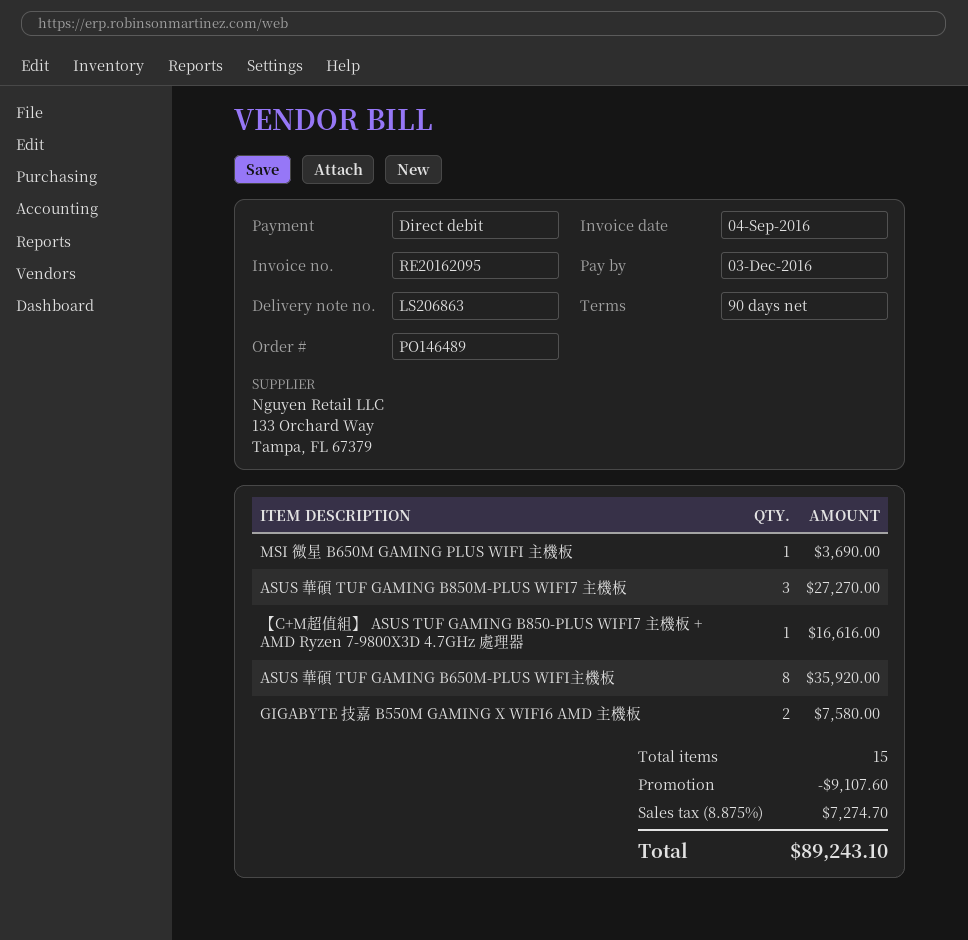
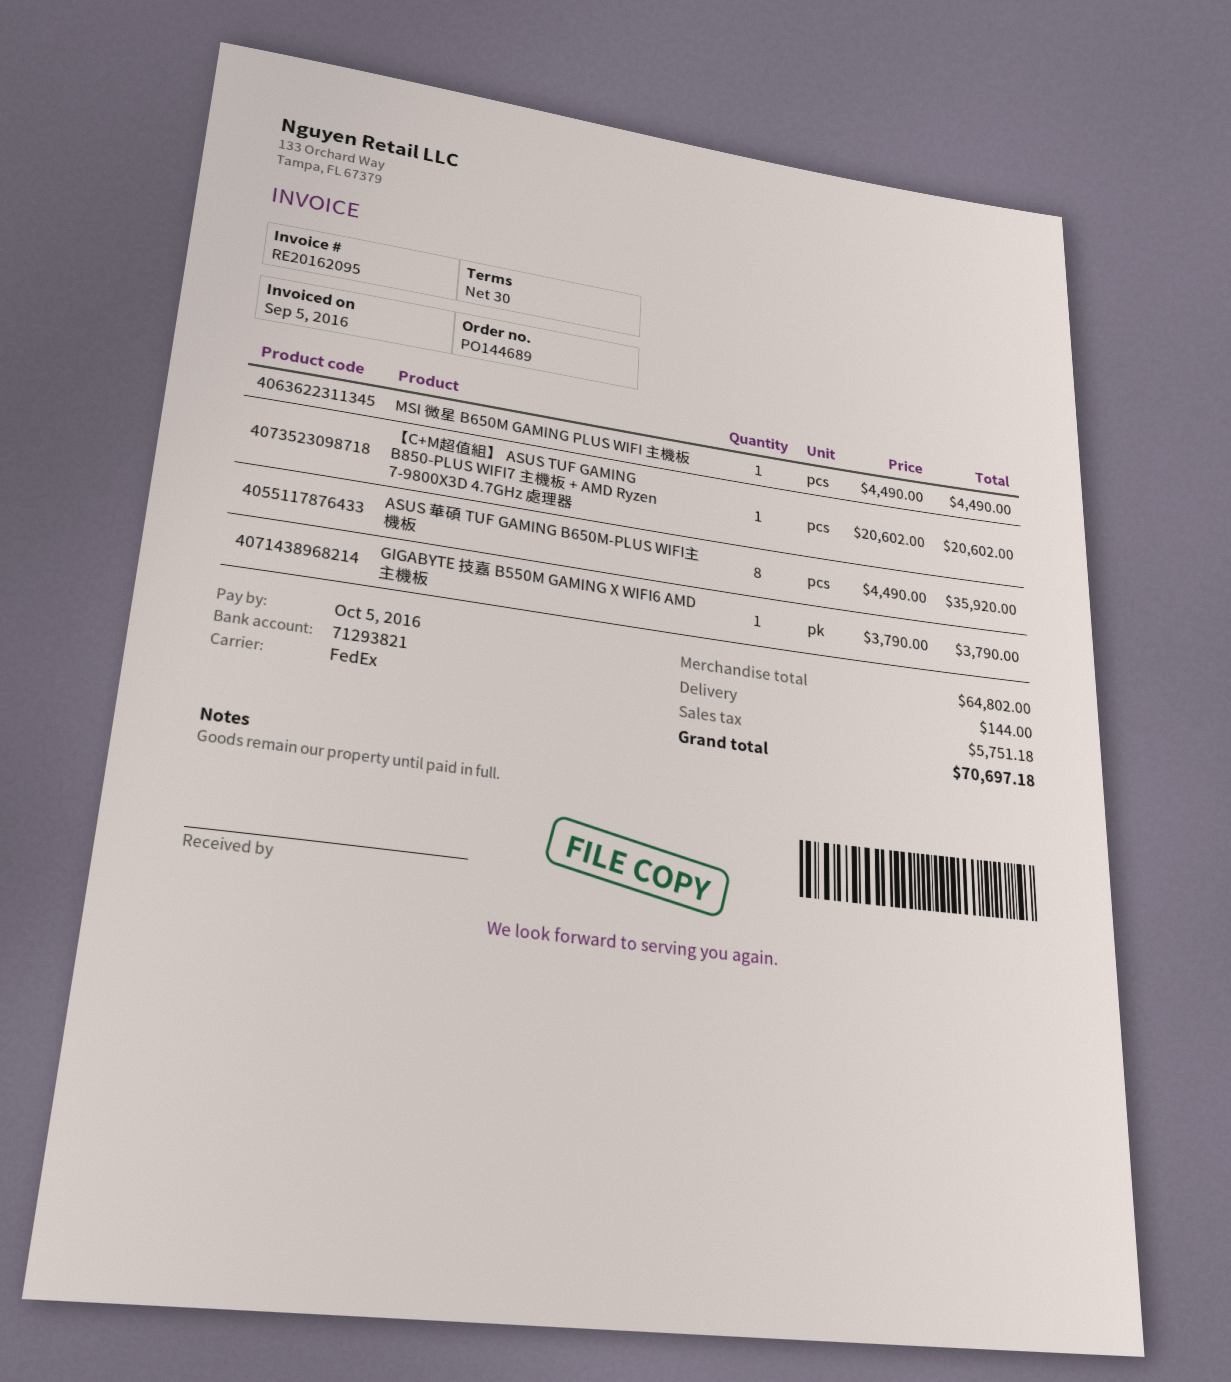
order number: PO146489 -> PO144689
invoice date: 2016-09-04 -> 2016-09-05
payment terms: 90 days -> 30 days
due date: 2016-12-03 -> 2016-10-05
MSI 微星 B650M GAMING PLUS WIFI 主機板: 1 for 3690.00 -> 1 for 4490.00
ASUS 華碩 TUF GAMING B850M-PLUS WIFI7 主機板: 3 for 27270.00 -> none
【C+M超值組】 ASUS TUF GAMING B850-PLUS WIFI7 主機板 + AMD Ryzen 7-9800X3D 4.7GHz 處理器: 1 for 16616.00 -> 1 for 20602.00
GIGABYTE 技嘉 B550M GAMING X WIFI6 AMD 主機板: 2 for 7580.00 -> 1 for 3790.00
discount: 9107.60 -> none
shipping: none -> 144.00
tax: 7274.70 -> 5751.18
total: 89243.10 -> 70697.18

